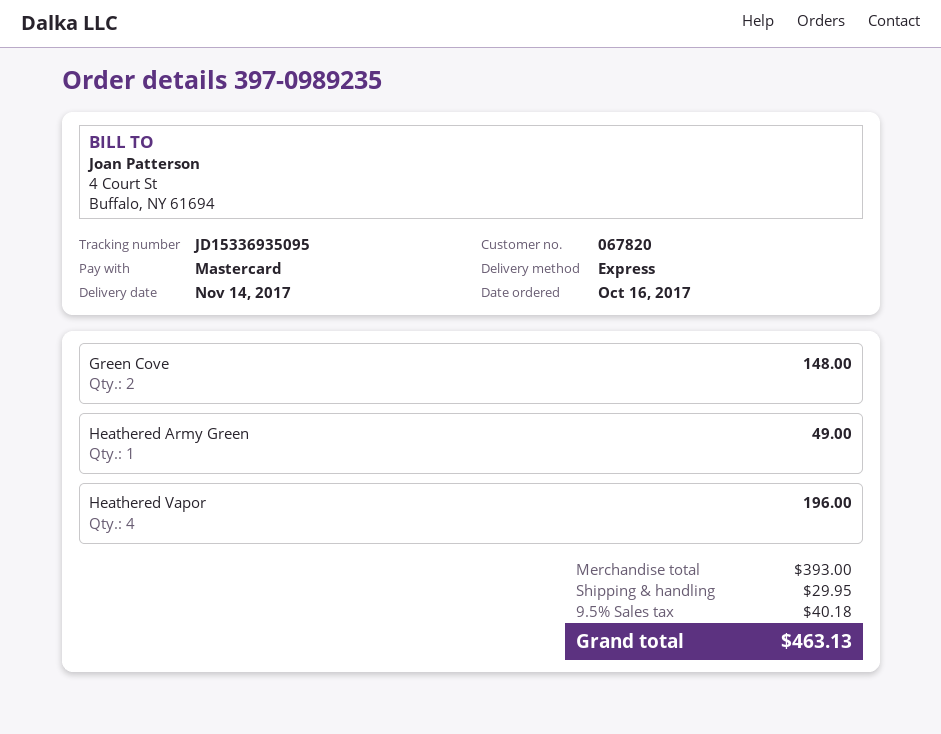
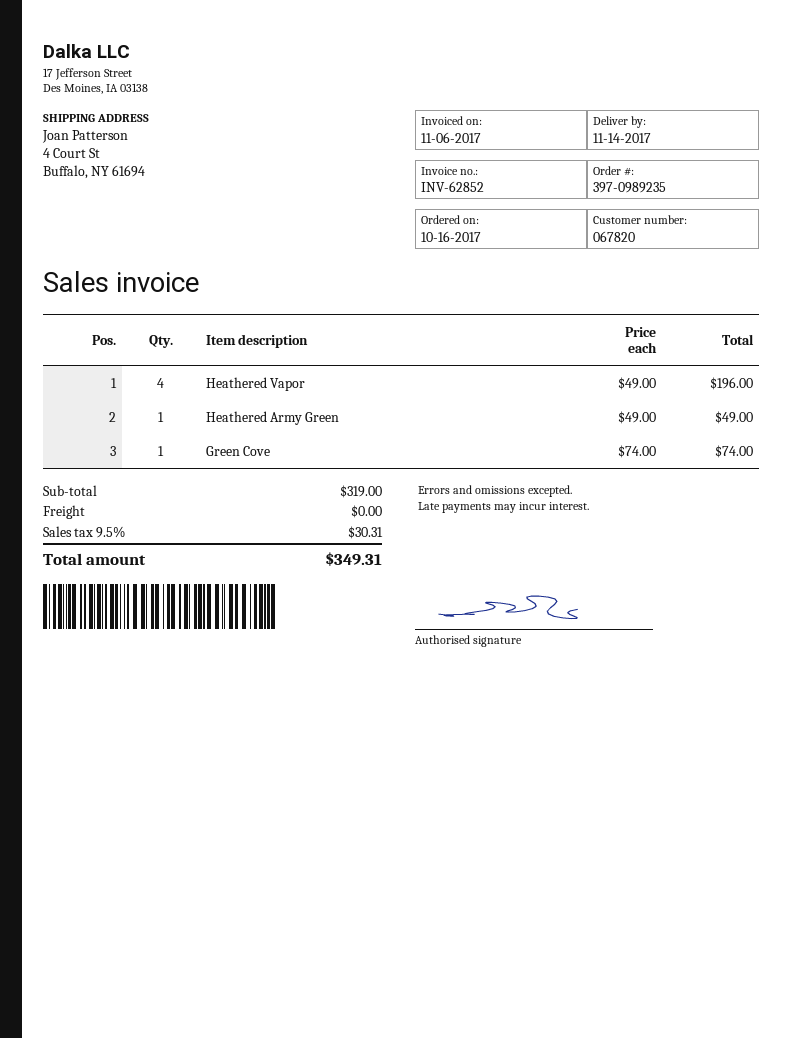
Green Cove: 2 for 148.00 -> 1 for 74.00
subtotal: 393.00 -> 319.00
shipping: 29.95 -> 0.00
tax: 9.5% = 40.18 -> 9.5% = 30.31
total: 463.13 -> 349.31

